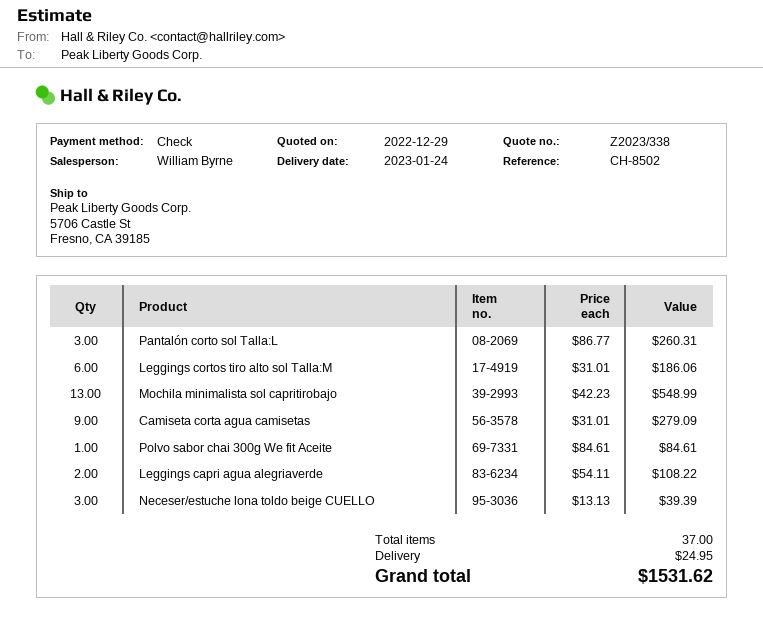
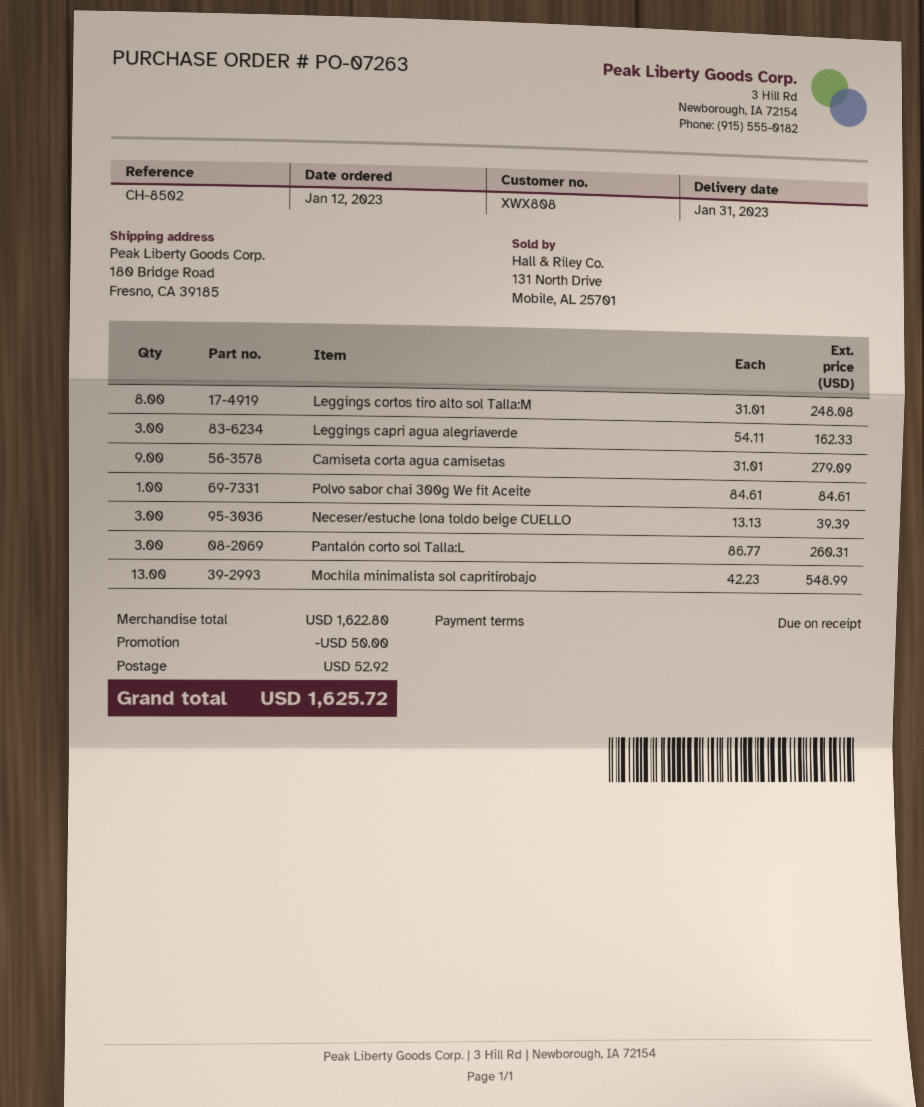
delivery date: 2023-01-24 -> 2023-01-31
ship to: 5706 Castle St, Fresno, CA 39185 -> 180 Bridge Road, Fresno, CA 39185
Leggings cortos tiro alto sol Talla:M: 6 x 31.01 = 186.06 -> 8 x 31.01 = 248.08
Leggings capri agua alegriaverde: 2 x 54.11 = 108.22 -> 3 x 54.11 = 162.33
discount: none -> 50.00
shipping: 24.95 -> 52.92
total: 1531.62 -> 1625.72

